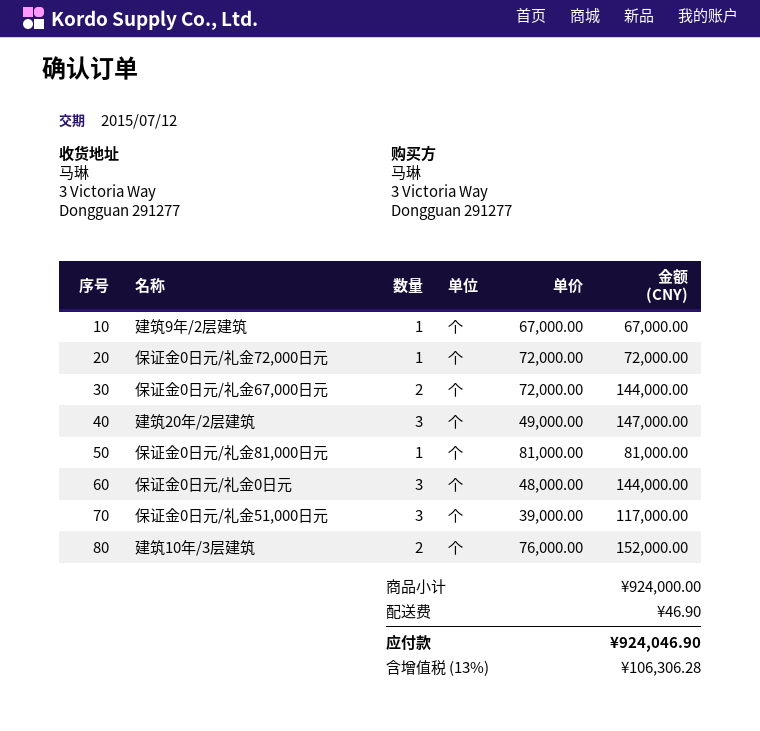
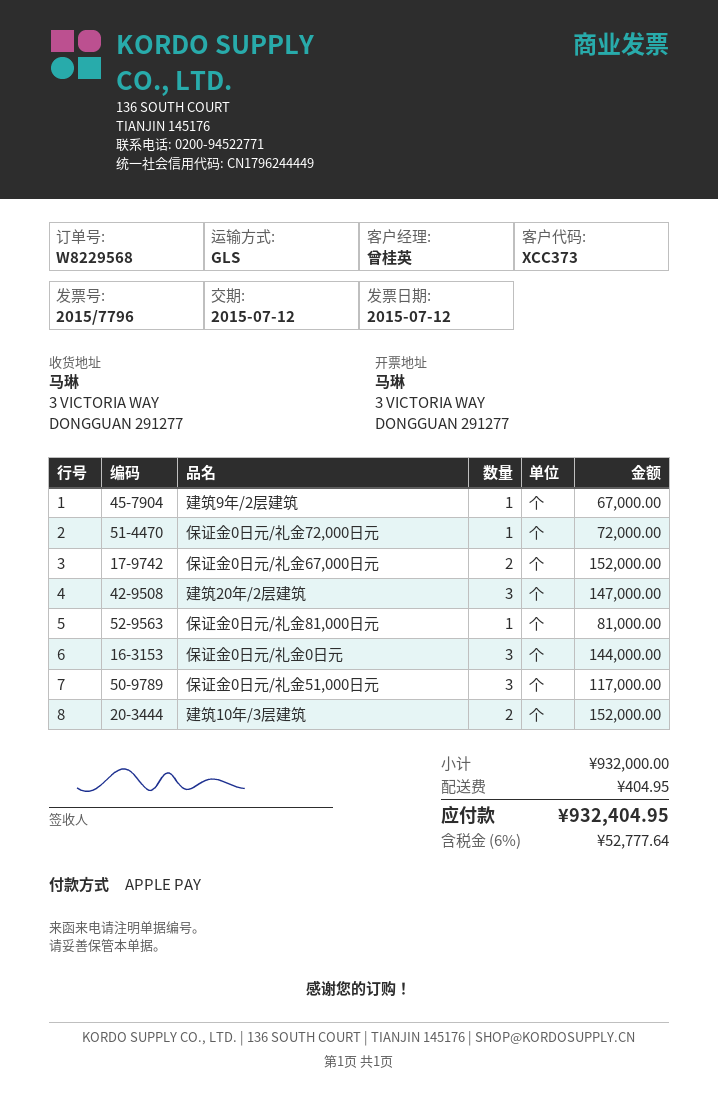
保证金0日元/礼金67,000日元: 2 for 144000.00 -> 2 for 152000.00
subtotal: 924000.00 -> 932000.00
shipping: 46.90 -> 404.95
tax: 13% = 106306.28 -> 6% = 52777.64
total: 924046.90 -> 932404.95

